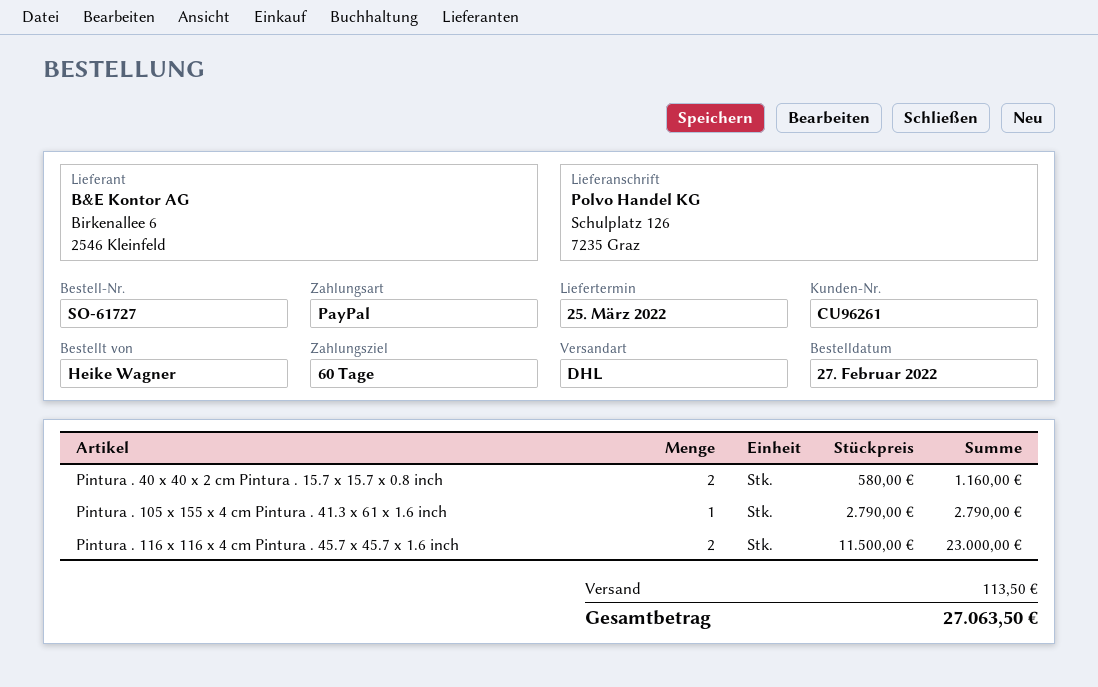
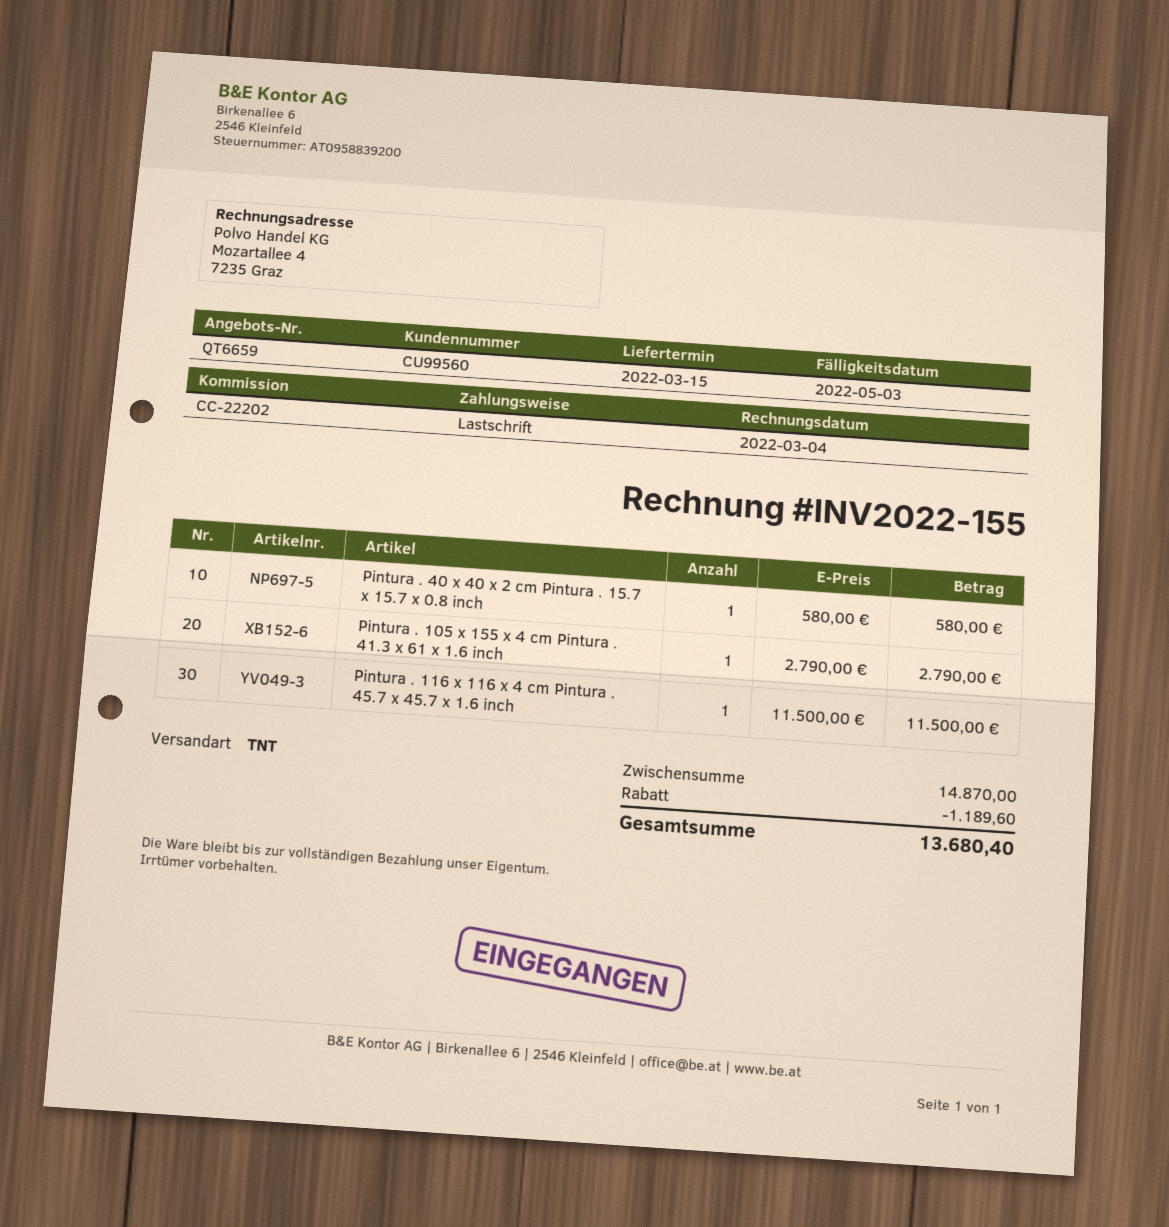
delivery date: 2022-03-25 -> 2022-03-15
customer number: CU96261 -> CU99560
payment method: PayPal -> direct debit
shipping method: DHL -> TNT
Pintura . 40 x 40 x 2 cm Pintura . 15.7 x 15.7 x 0.8 inch: 2 x 580.00 = 1160.00 -> 1 x 580.00 = 580.00
Pintura . 116 x 116 x 4 cm Pintura . 45.7 x 45.7 x 1.6 inch: 2 x 11500.00 = 23000.00 -> 1 x 11500.00 = 11500.00
discount: none -> 1189.60
shipping: 113.50 -> none
total: 27063.50 -> 13680.40

